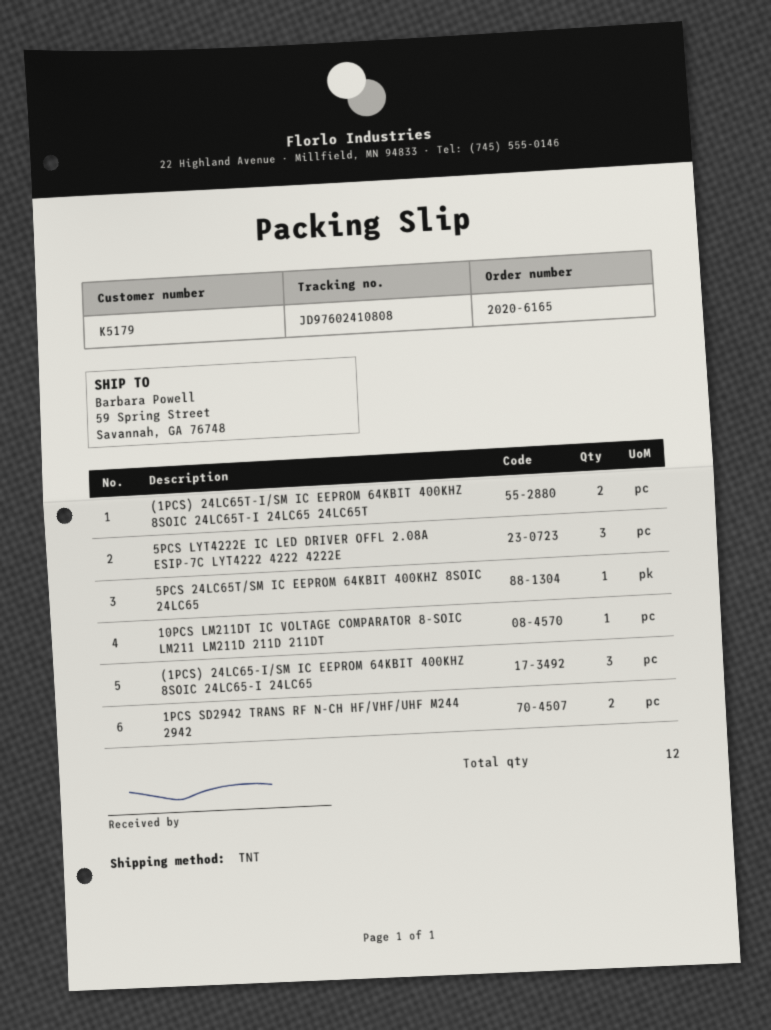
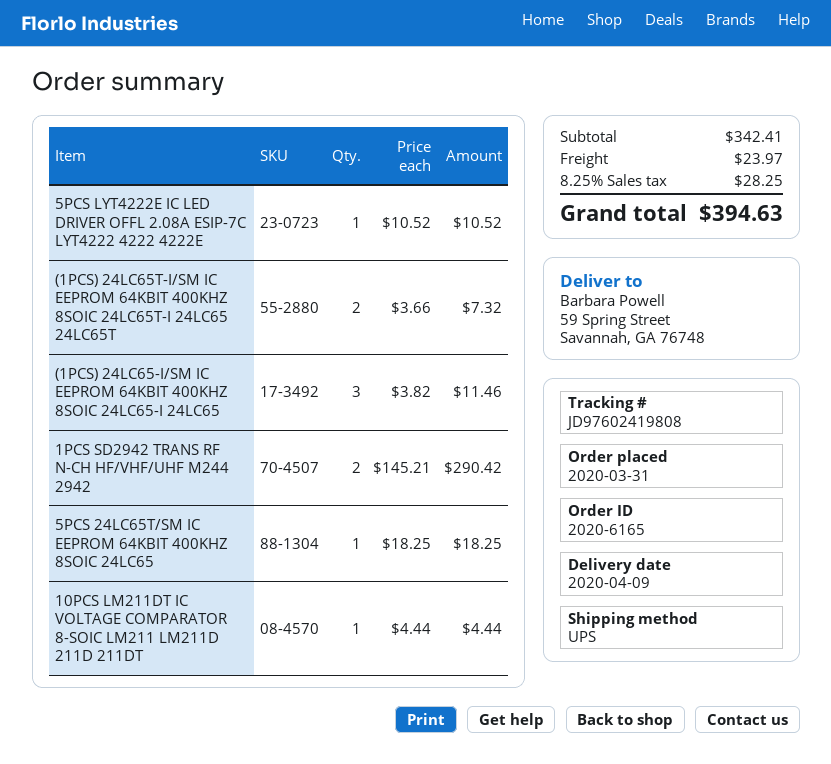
shipping method: TNT -> UPS
tracking number: JD97602410808 -> JD97602419808
5PCS LYT4222E IC LED DRIVER OFFL 2.08A ESIP-7C LYT4222 4222 4222E: 3 -> 1

